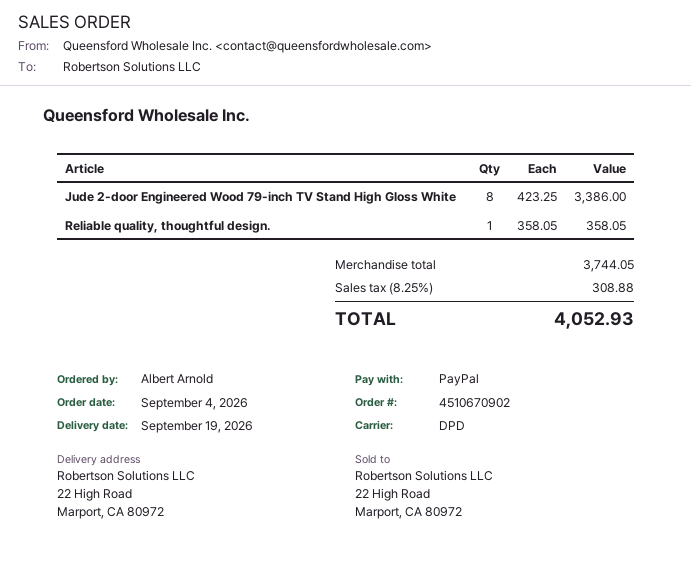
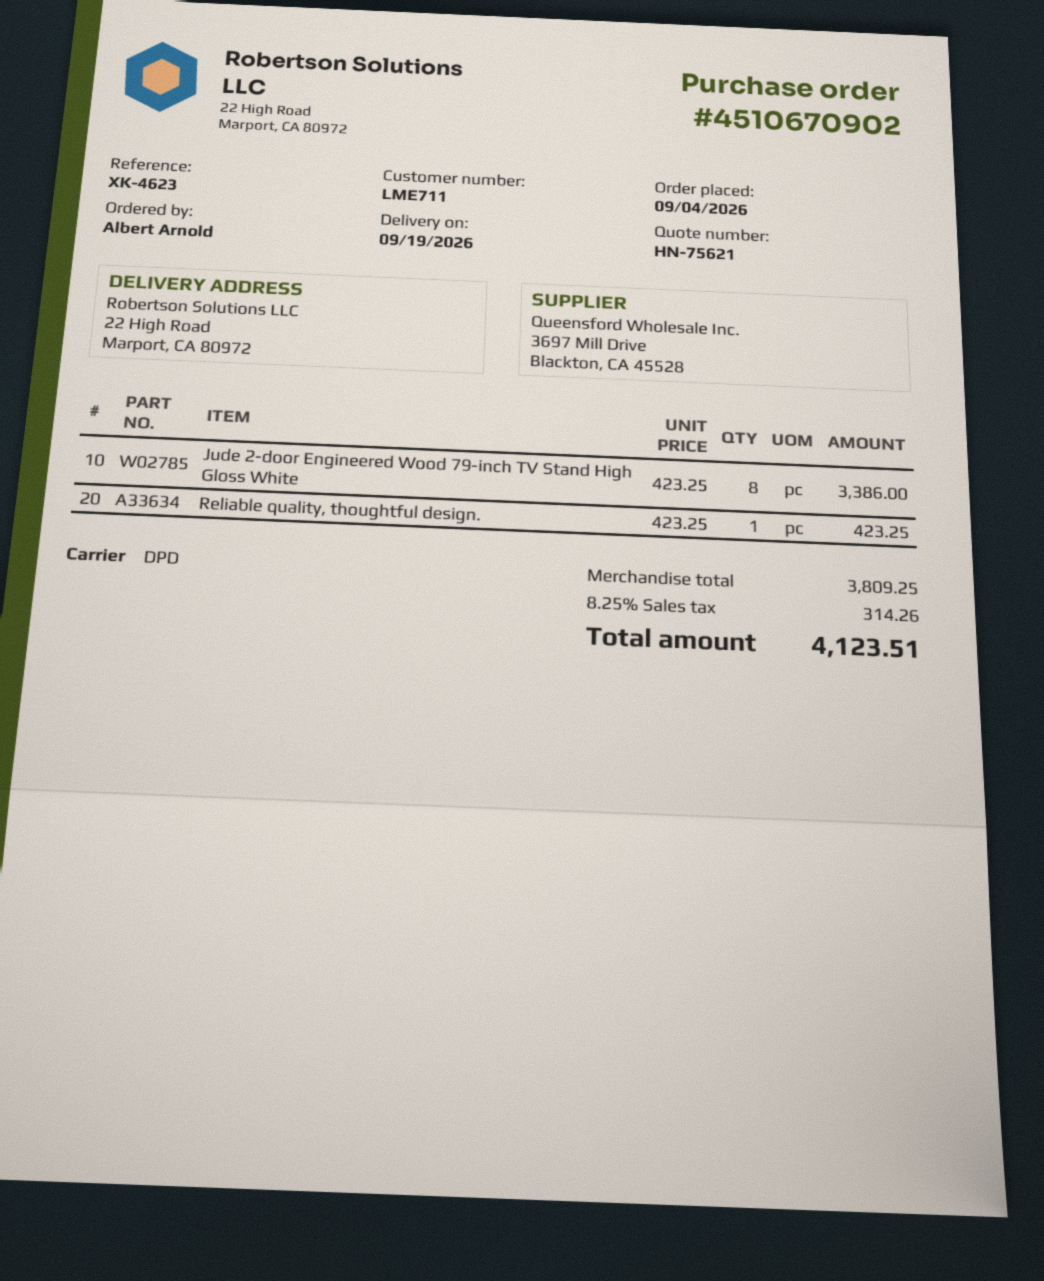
Reliable quality, thoughtful design.: 1 x 358.05 = 358.05 -> 1 x 423.25 = 423.25
subtotal: 3744.05 -> 3809.25
tax: 8.25% = 308.88 -> 8.25% = 314.26
total: 4052.93 -> 4123.51

